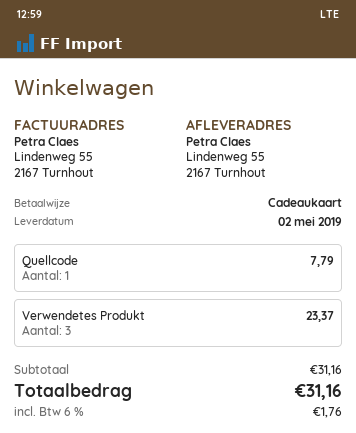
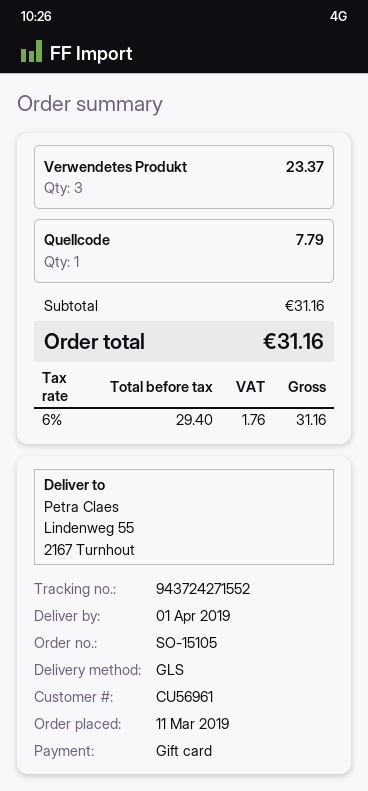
delivery date: 2019-05-02 -> 2019-04-01

